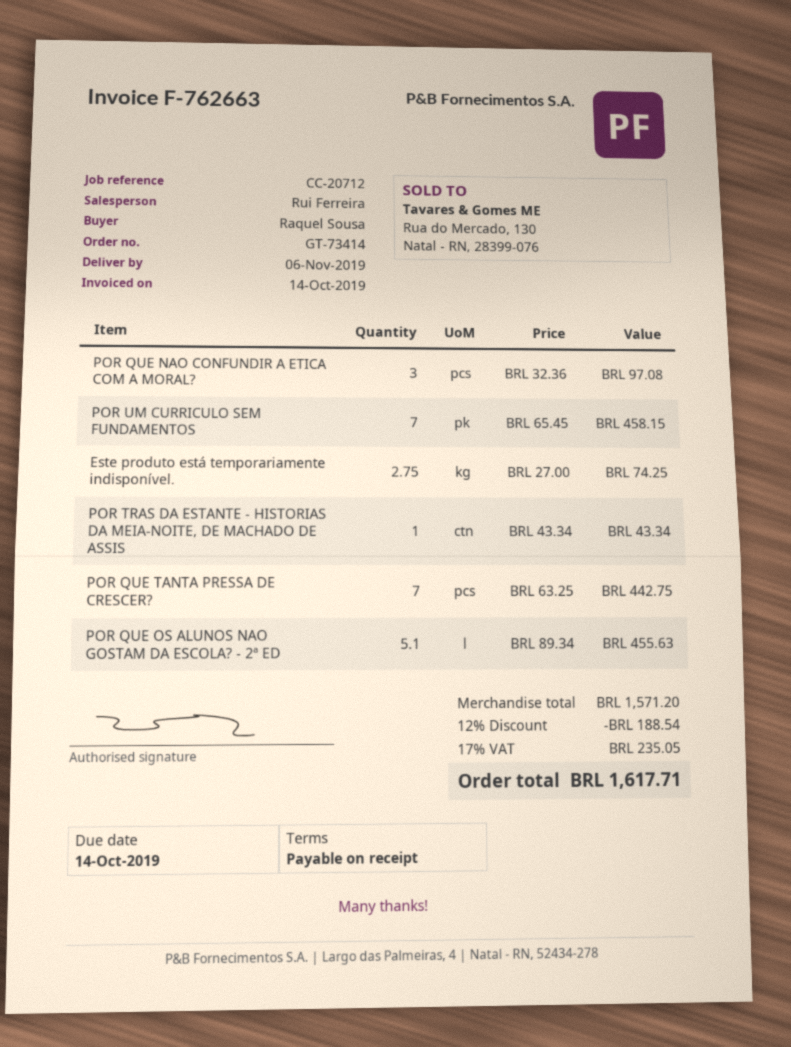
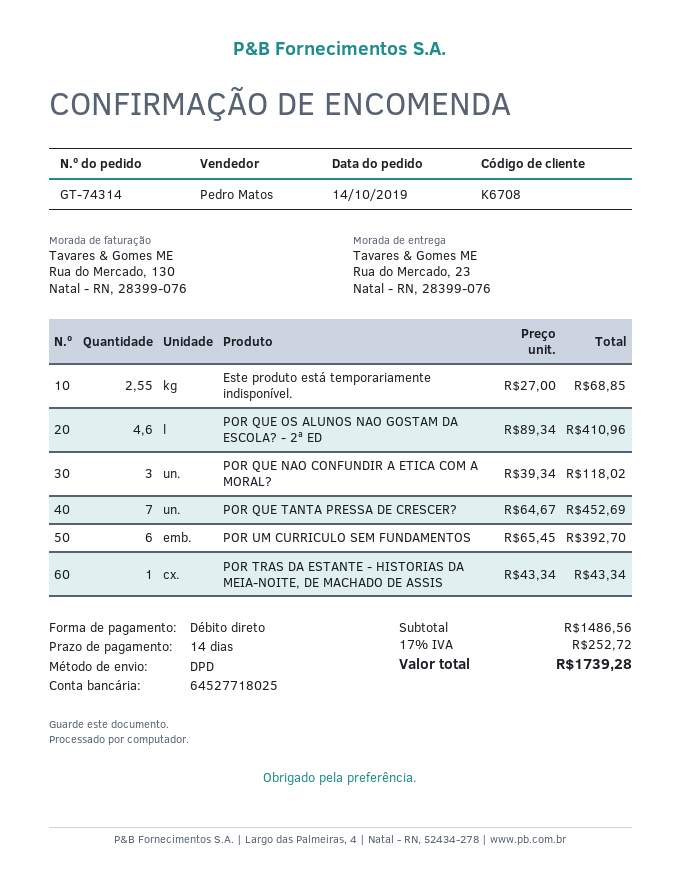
order number: GT-73414 -> GT-74314
payment terms: on receipt -> 14 days
sales rep: Rui Ferreira -> Pedro Matos
POR QUE NAO CONFUNDIR A ETICA COM A MORAL?: 3 x 32.36 = 97.08 -> 3 x 39.34 = 118.02
POR UM CURRICULO SEM FUNDAMENTOS: 7 x 65.45 = 458.15 -> 6 x 65.45 = 392.70
Este produto está temporariamente indisponível.: 2.75 x 27.00 = 74.25 -> 2.55 x 27.00 = 68.85
POR QUE TANTA PRESSA DE CRESCER?: 7 x 63.25 = 442.75 -> 7 x 64.67 = 452.69
POR QUE OS ALUNOS NAO GOSTAM DA ESCOLA? - 2ª ED: 5.1 x 89.34 = 455.63 -> 4.6 x 89.34 = 410.96
subtotal: 1571.20 -> 1486.56
discount: 12% = 188.54 -> none
tax: 17% = 235.05 -> 17% = 252.72
total: 1617.71 -> 1739.28

